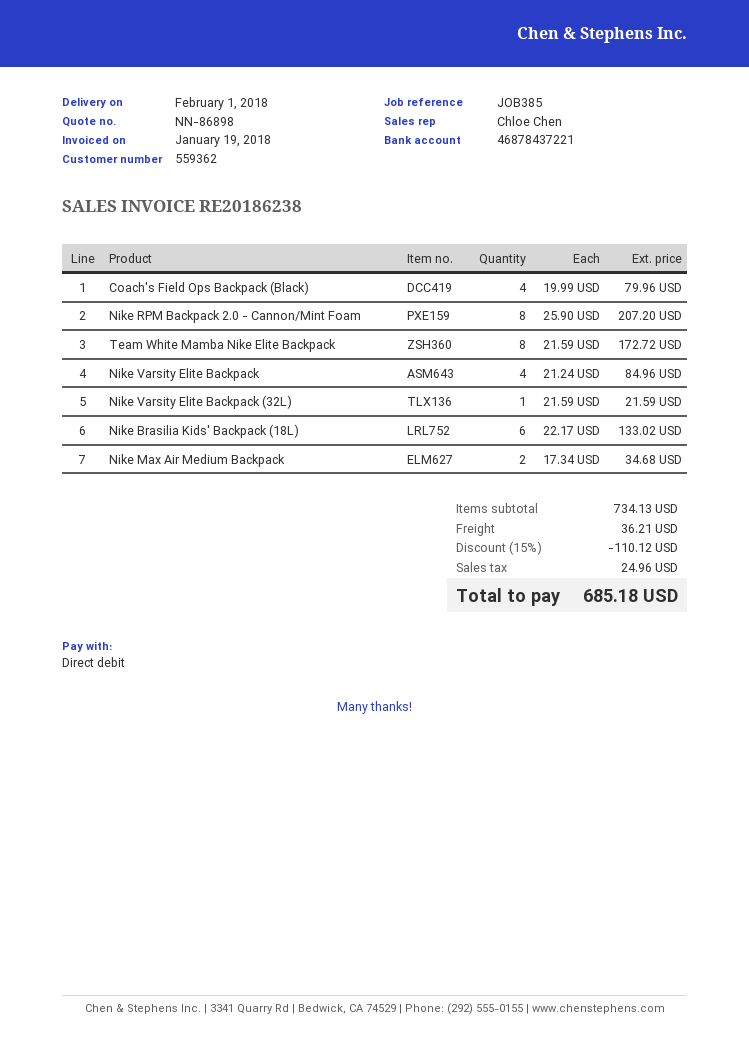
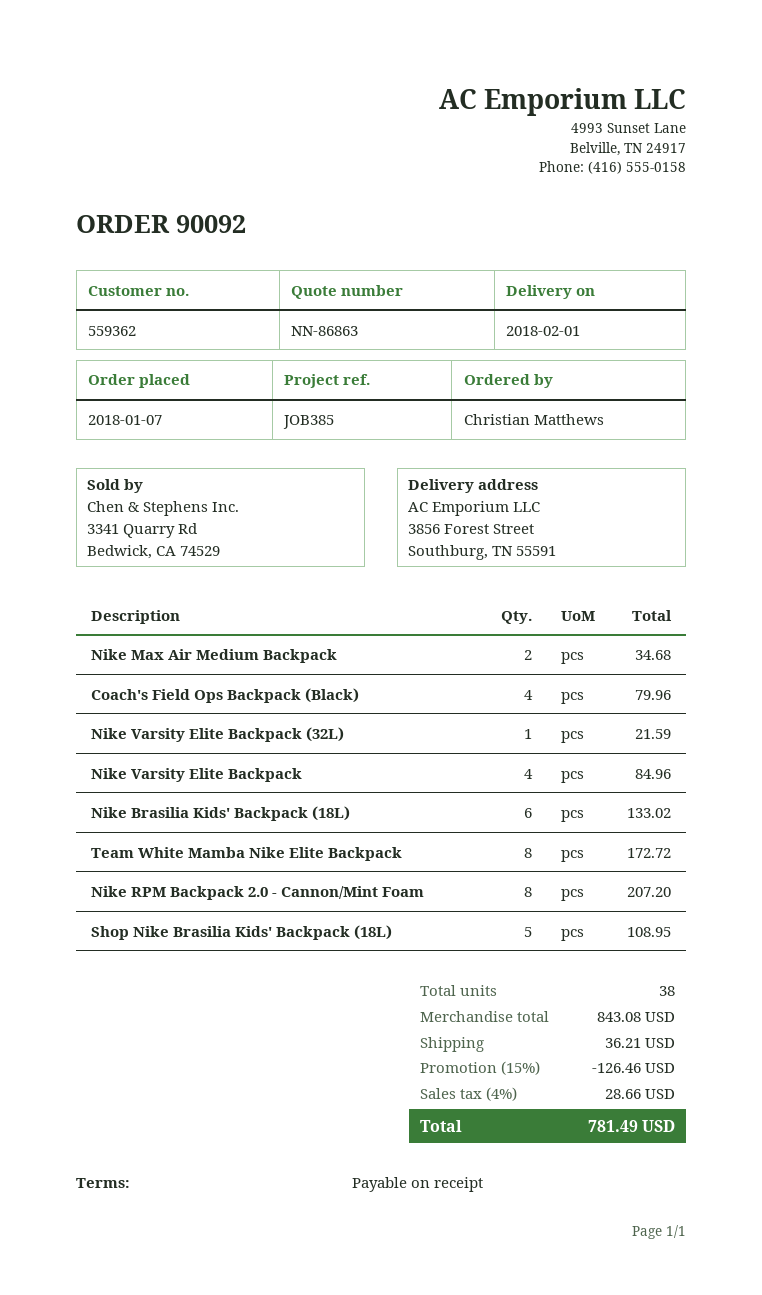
quote number: NN-86898 -> NN-86863
Shop Nike Brasilia Kids' Backpack (18L): none -> 5 for 108.95
subtotal: 734.13 -> 843.08
discount: 15% = 110.12 -> 15% = 126.46
tax: 24.96 -> 28.66
total: 685.18 -> 781.49

